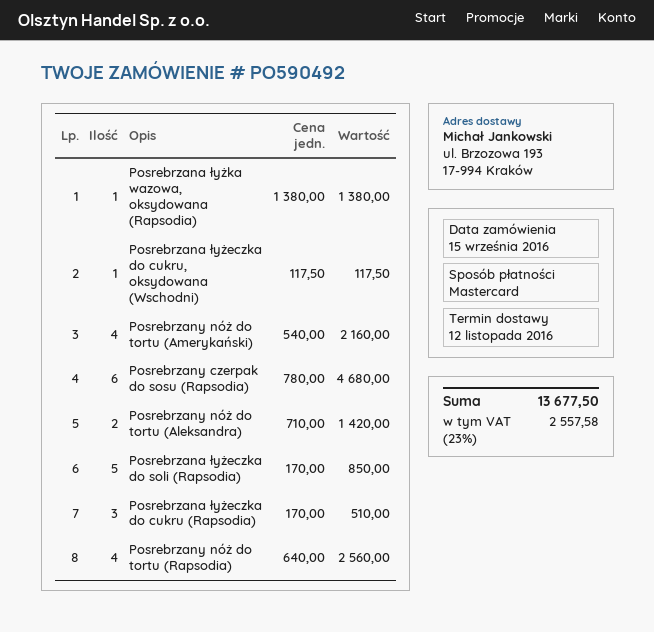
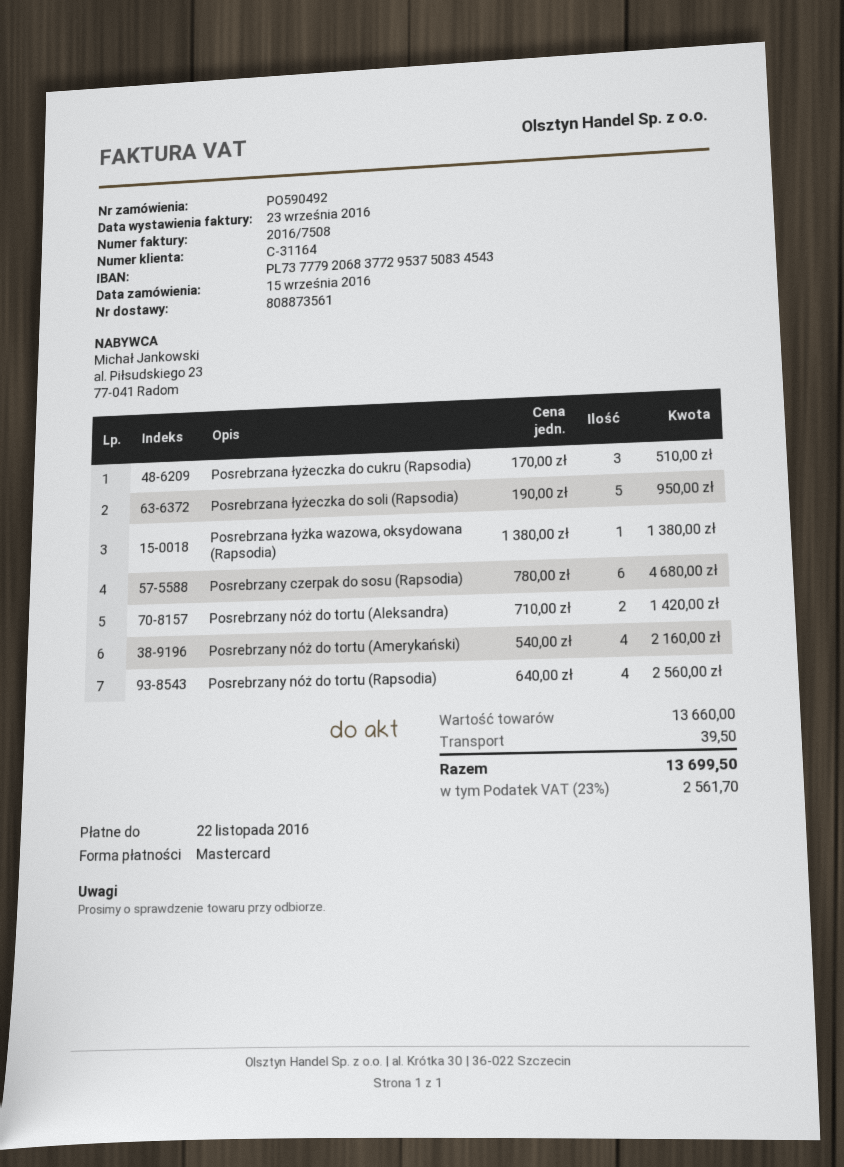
Posrebrzana łyżeczka do cukru, oksydowana (Wschodni): 1 x 117.50 = 117.50 -> none
Posrebrzana łyżeczka do soli (Rapsodia): 5 x 170.00 = 850.00 -> 5 x 190.00 = 950.00
shipping: none -> 39.50
tax: 23% = 2557.58 -> 23% = 2561.70
total: 13677.50 -> 13699.50

